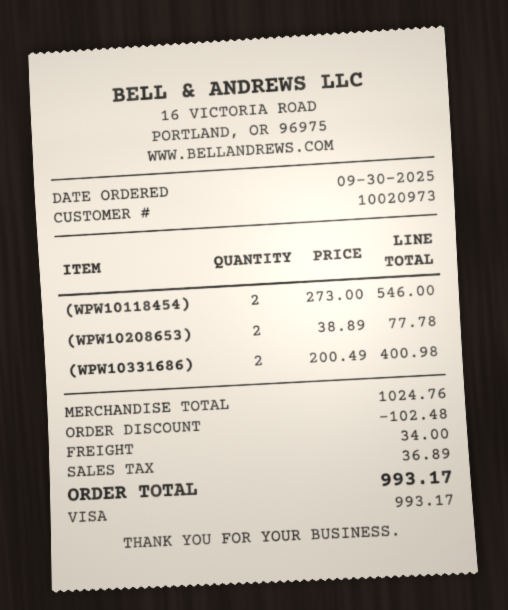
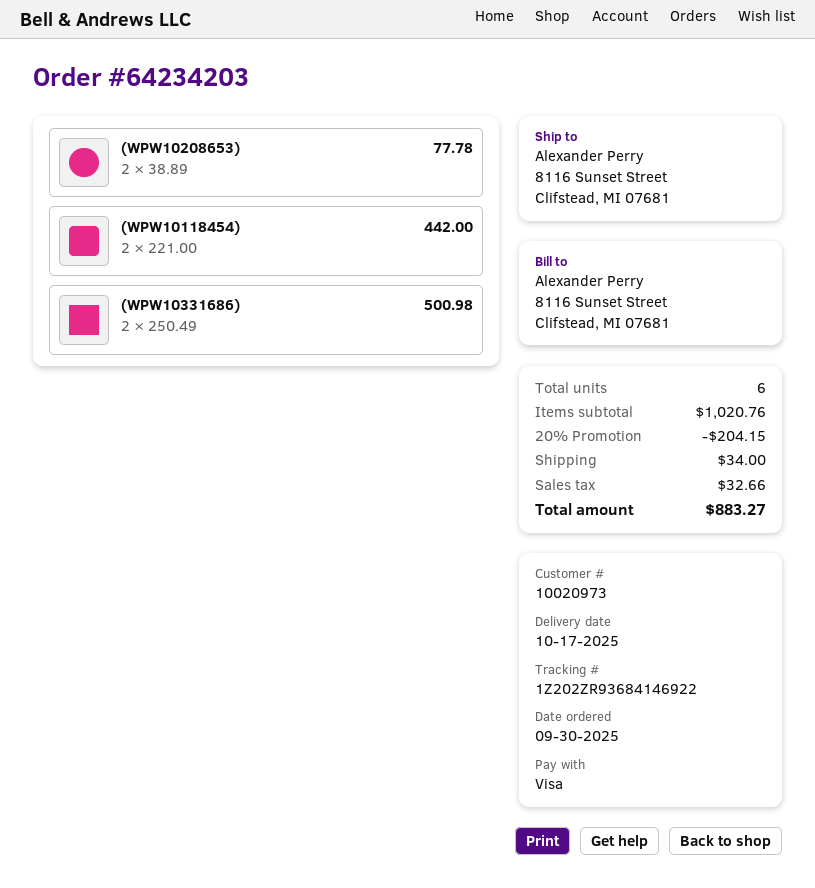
(WPW10118454): 2 x 273.00 = 546.00 -> 2 x 221.00 = 442.00
(WPW10331686): 2 x 200.49 = 400.98 -> 2 x 250.49 = 500.98
subtotal: 1024.76 -> 1020.76
discount: 102.48 -> 204.15
tax: 36.89 -> 32.66
total: 993.17 -> 883.27

